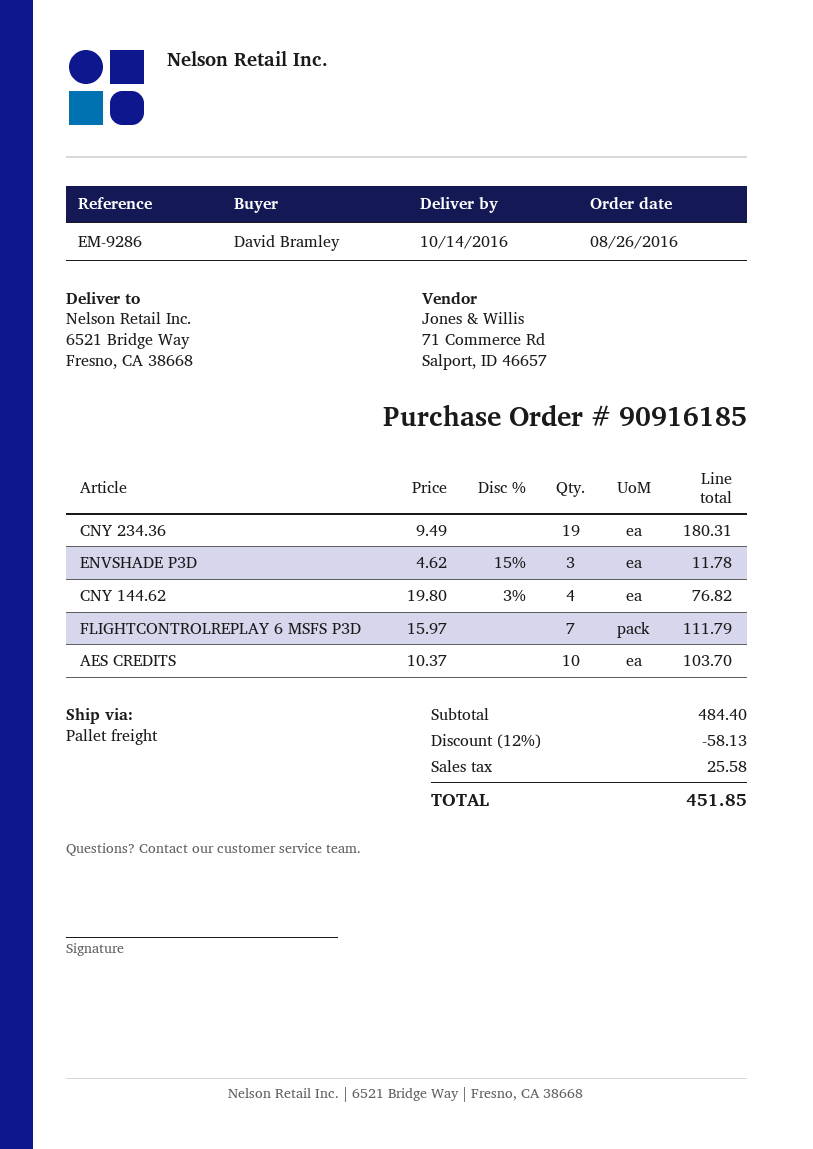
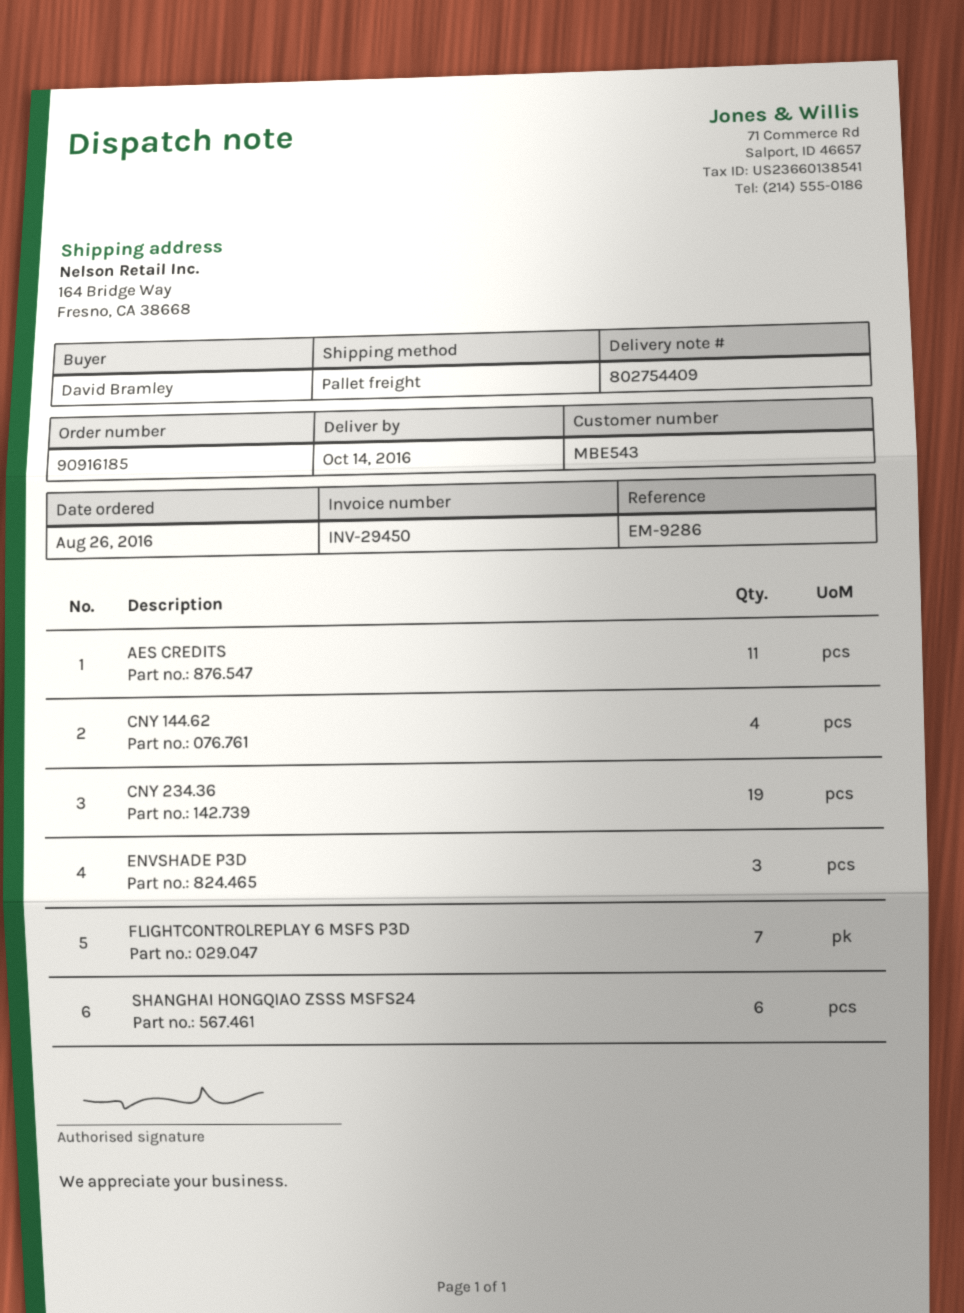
ship to: 6521 Bridge Way, Fresno, CA 38668 -> 164 Bridge Way, Fresno, CA 38668
AES CREDITS: 10 -> 11
SHANGHAI HONGQIAO ZSSS MSFS24: none -> 6

